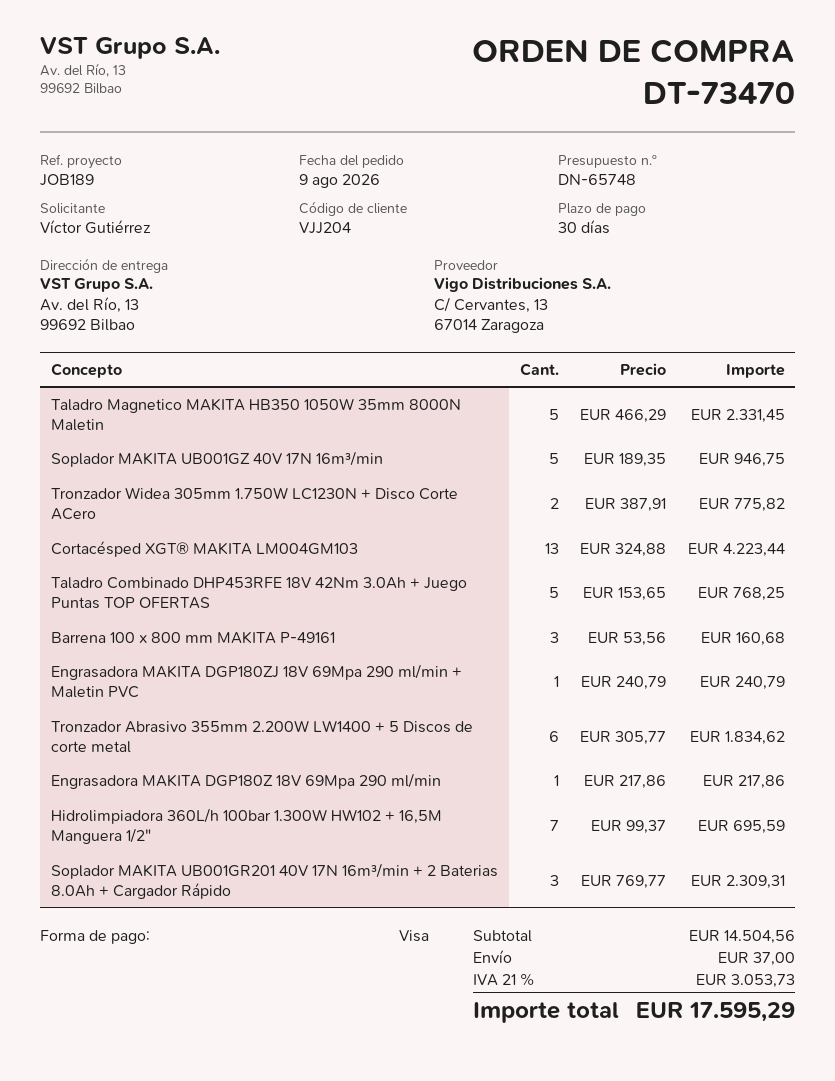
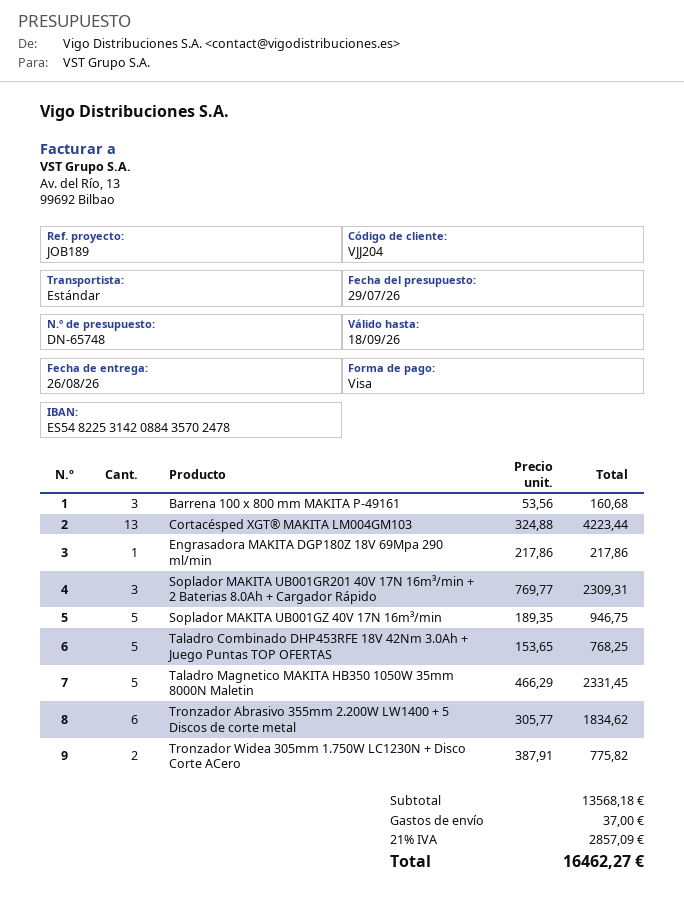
Engrasadora MAKITA DGP180ZJ 18V 69Mpa 290 ml/min + Maletin PVC: 1 x 240.79 = 240.79 -> none
Hidrolimpiadora 360L/h 100bar 1.300W HW102 + 16,5M Manguera 1/2": 7 x 99.37 = 695.59 -> none
subtotal: 14504.56 -> 13568.18
tax: 21% = 3053.73 -> 21% = 2857.09
total: 17595.29 -> 16462.27

